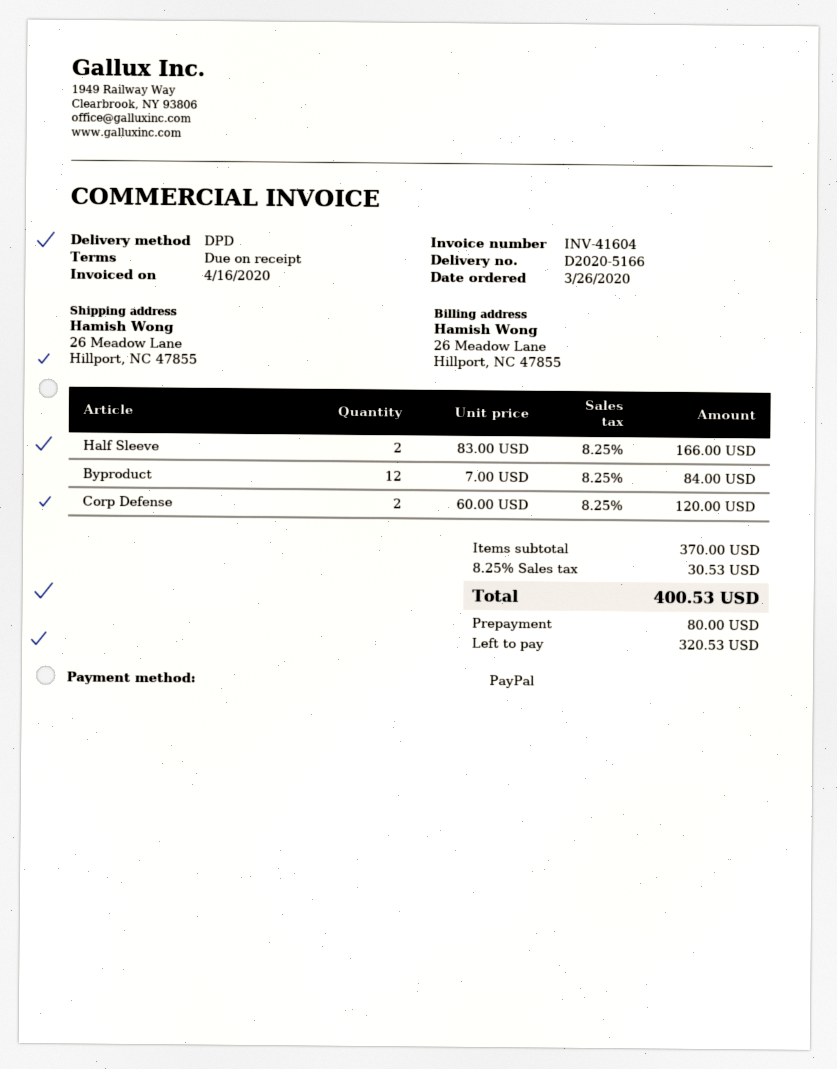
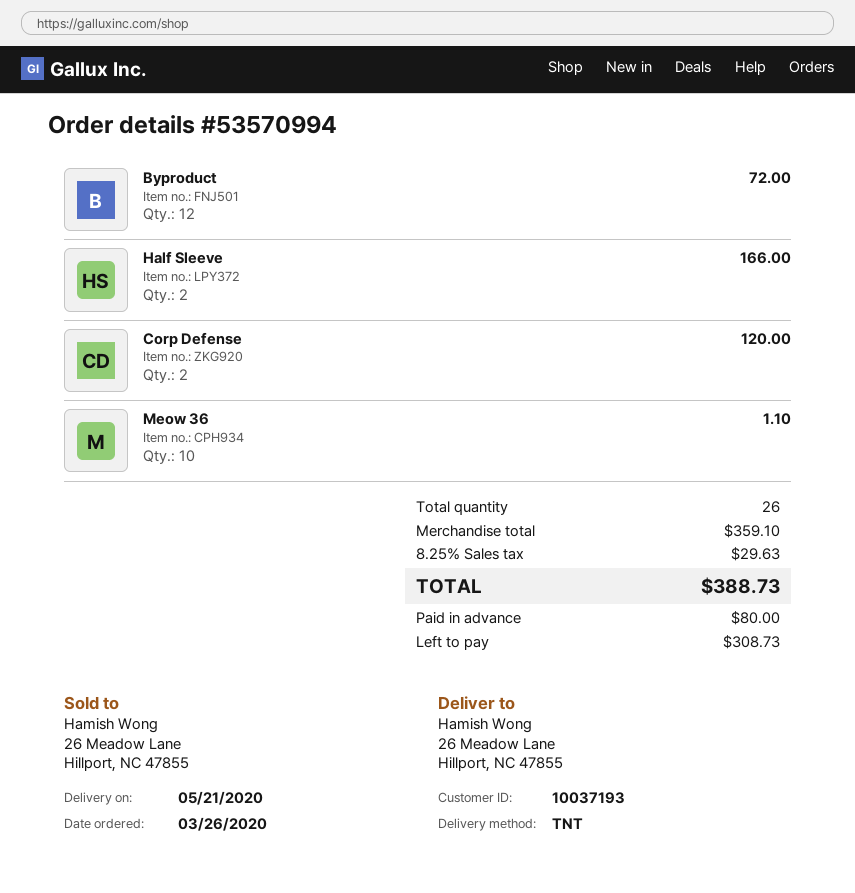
shipping method: DPD -> TNT
Byproduct: 12 for 84.00 -> 12 for 72.00
Meow 36: none -> 10 for 1.10
subtotal: 370.00 -> 359.10
tax: 8.25% = 30.53 -> 8.25% = 29.63
total: 400.53 -> 388.73
balance: 320.53 -> 308.73

